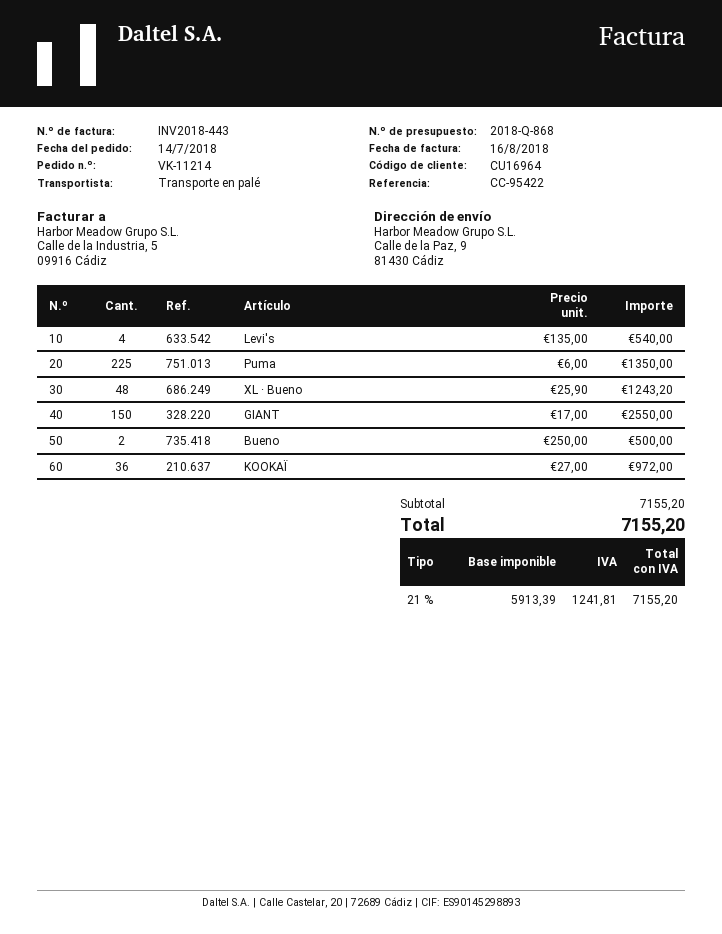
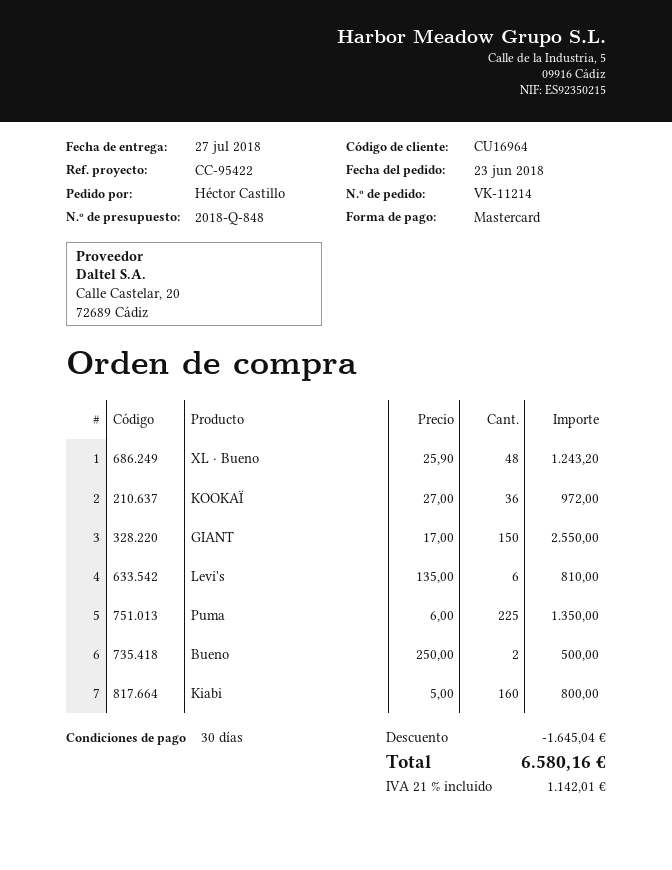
quote number: 2018-Q-868 -> 2018-Q-848
order date: 2018-07-14 -> 2018-06-23
Levi's: 4 x 135.00 = 540.00 -> 6 x 135.00 = 810.00
Kiabi: none -> 160 x 5.00 = 800.00
discount: none -> 1645.04
tax: 21% = 1241.81 -> 21% = 1142.01
total: 7155.20 -> 6580.16

